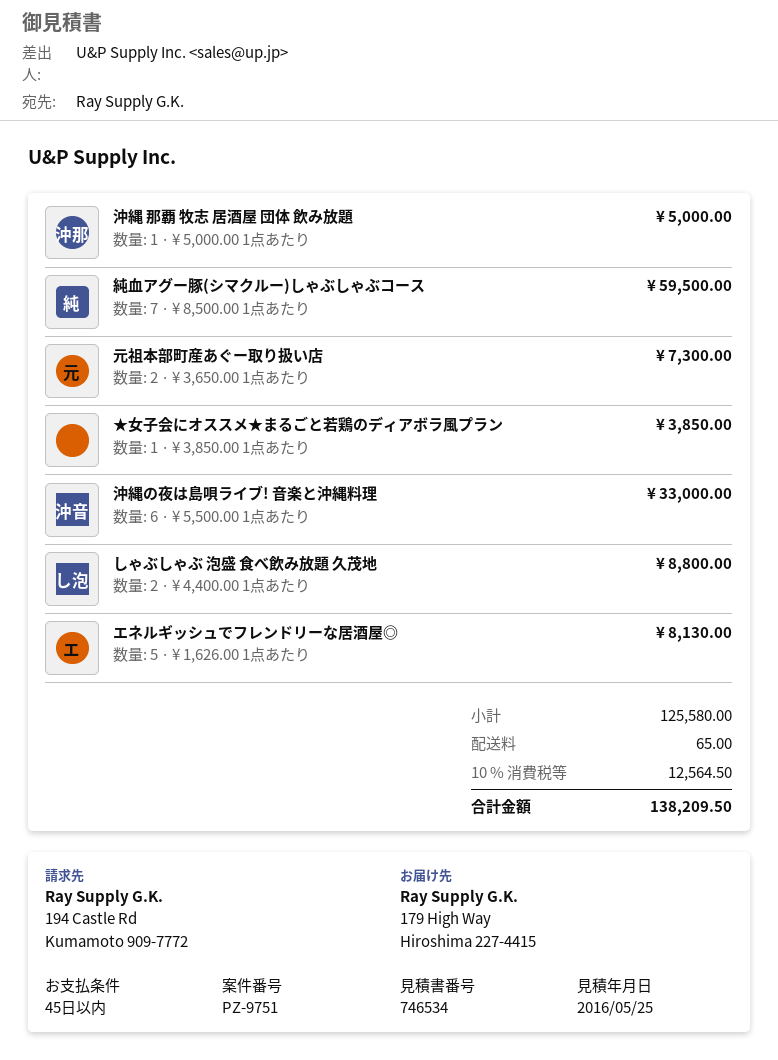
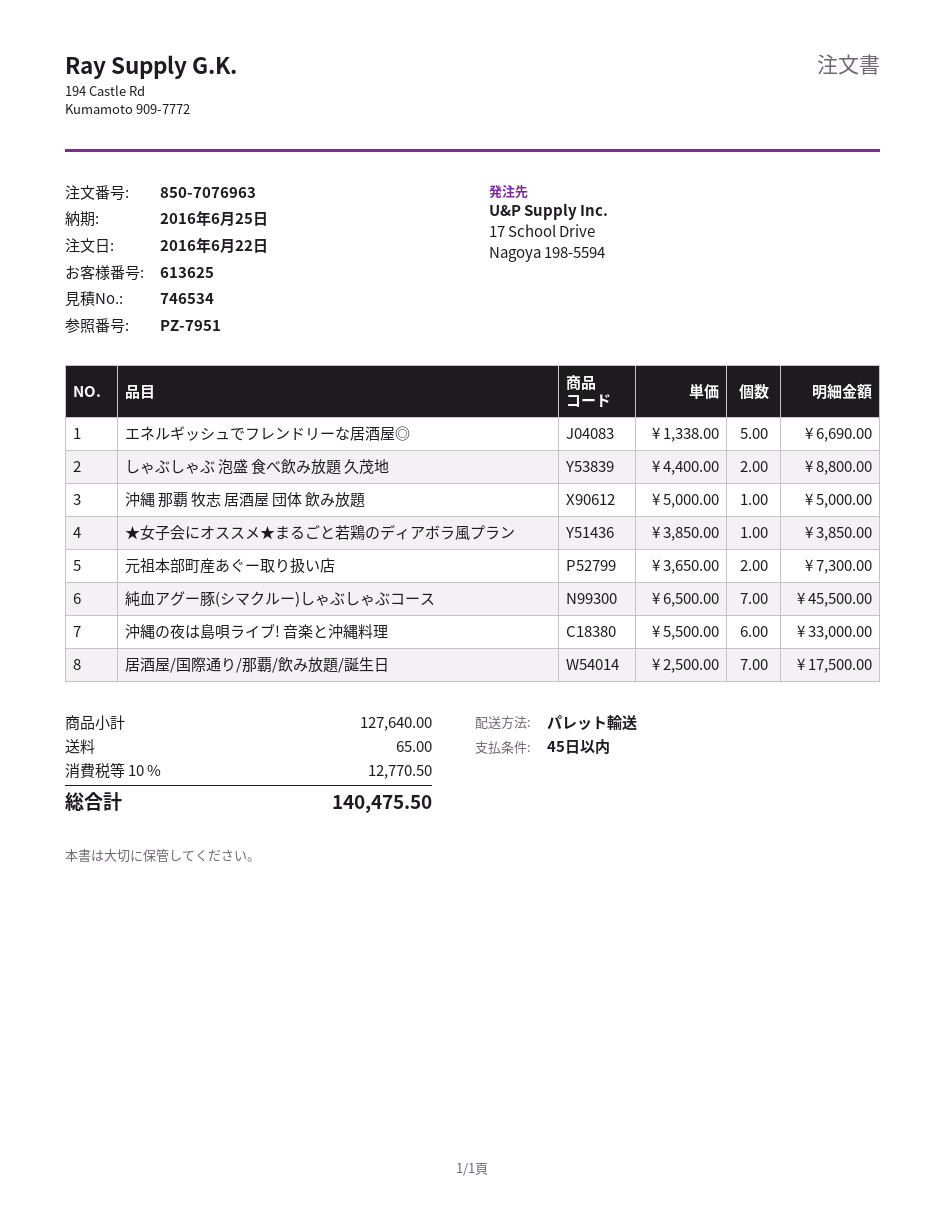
reference: PZ-9751 -> PZ-7951
純血アグー豚(シマクルー)しゃぶしゃぶコース: 7 x 8500.00 = 59500.00 -> 7 x 6500.00 = 45500.00
エネルギッシュでフレンドリーな居酒屋◎: 5 x 1626.00 = 8130.00 -> 5 x 1338.00 = 6690.00
居酒屋/国際通り/那覇/飲み放題/誕生日: none -> 7 x 2500.00 = 17500.00
subtotal: 125580.00 -> 127640.00
tax: 10% = 12564.50 -> 10% = 12770.50
total: 138209.50 -> 140475.50

